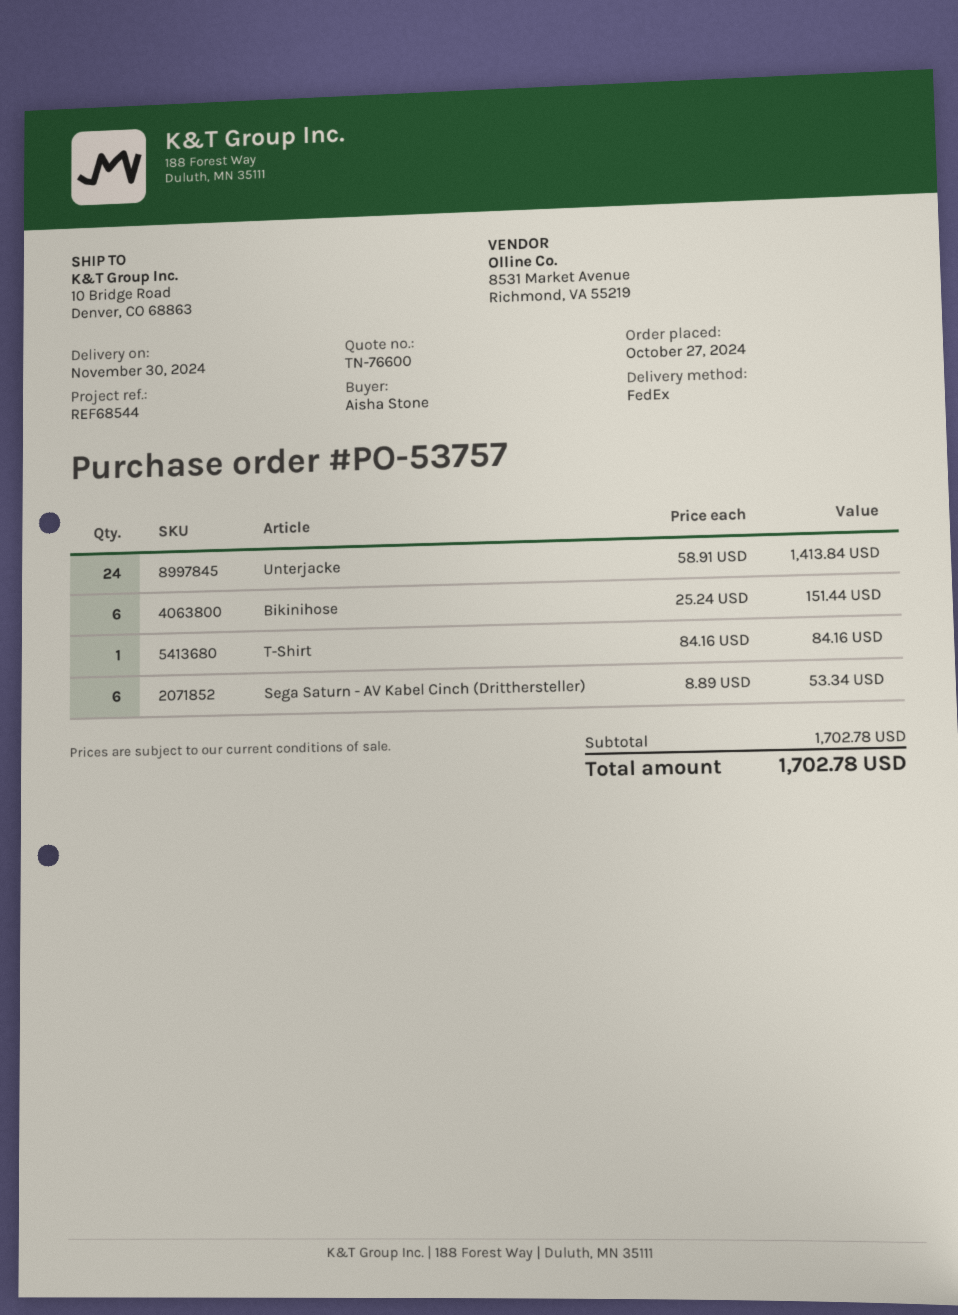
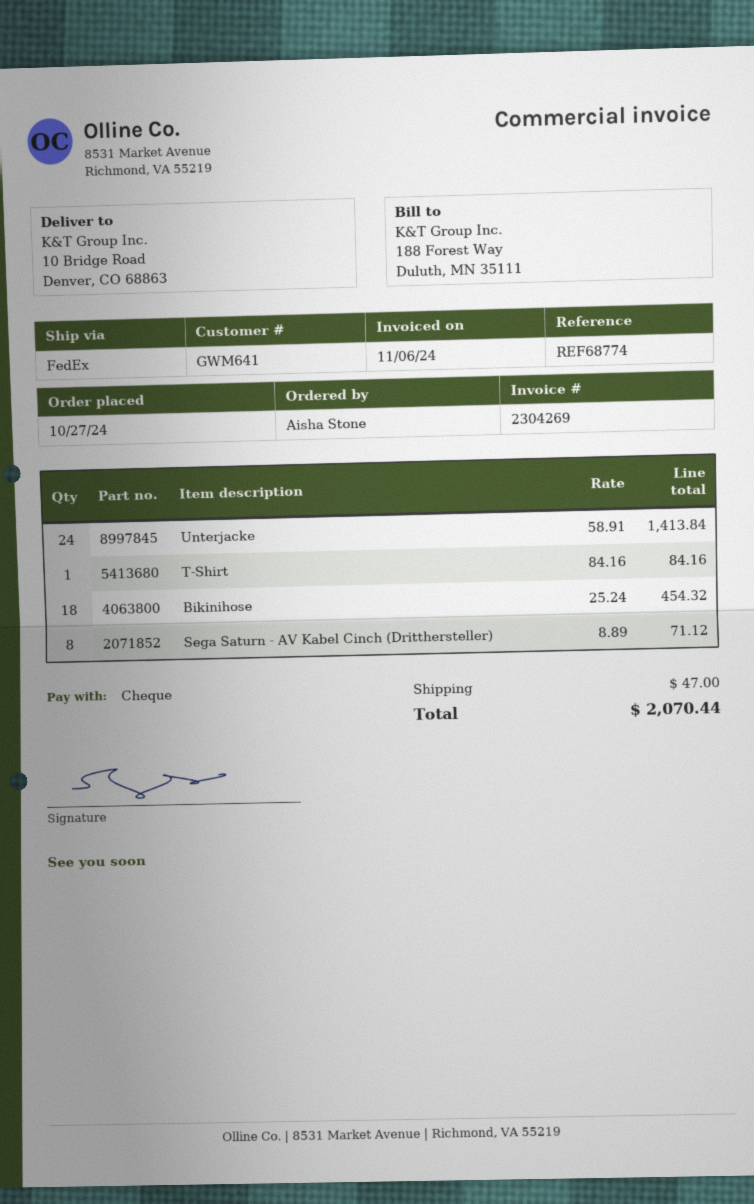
reference: REF68544 -> REF68774
Bikinihose: 6 x 25.24 = 151.44 -> 18 x 25.24 = 454.32
Sega Saturn - AV Kabel Cinch (Dritthersteller): 6 x 8.89 = 53.34 -> 8 x 8.89 = 71.12
shipping: none -> 47.00
total: 1702.78 -> 2070.44

